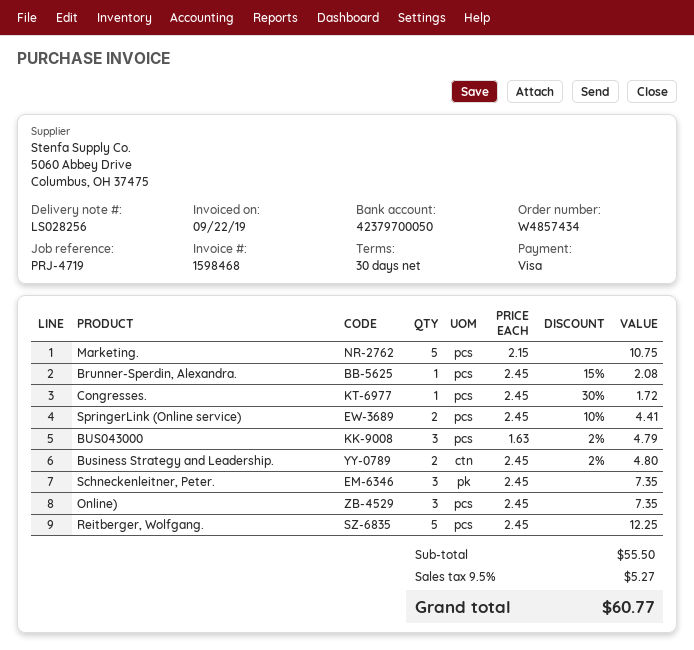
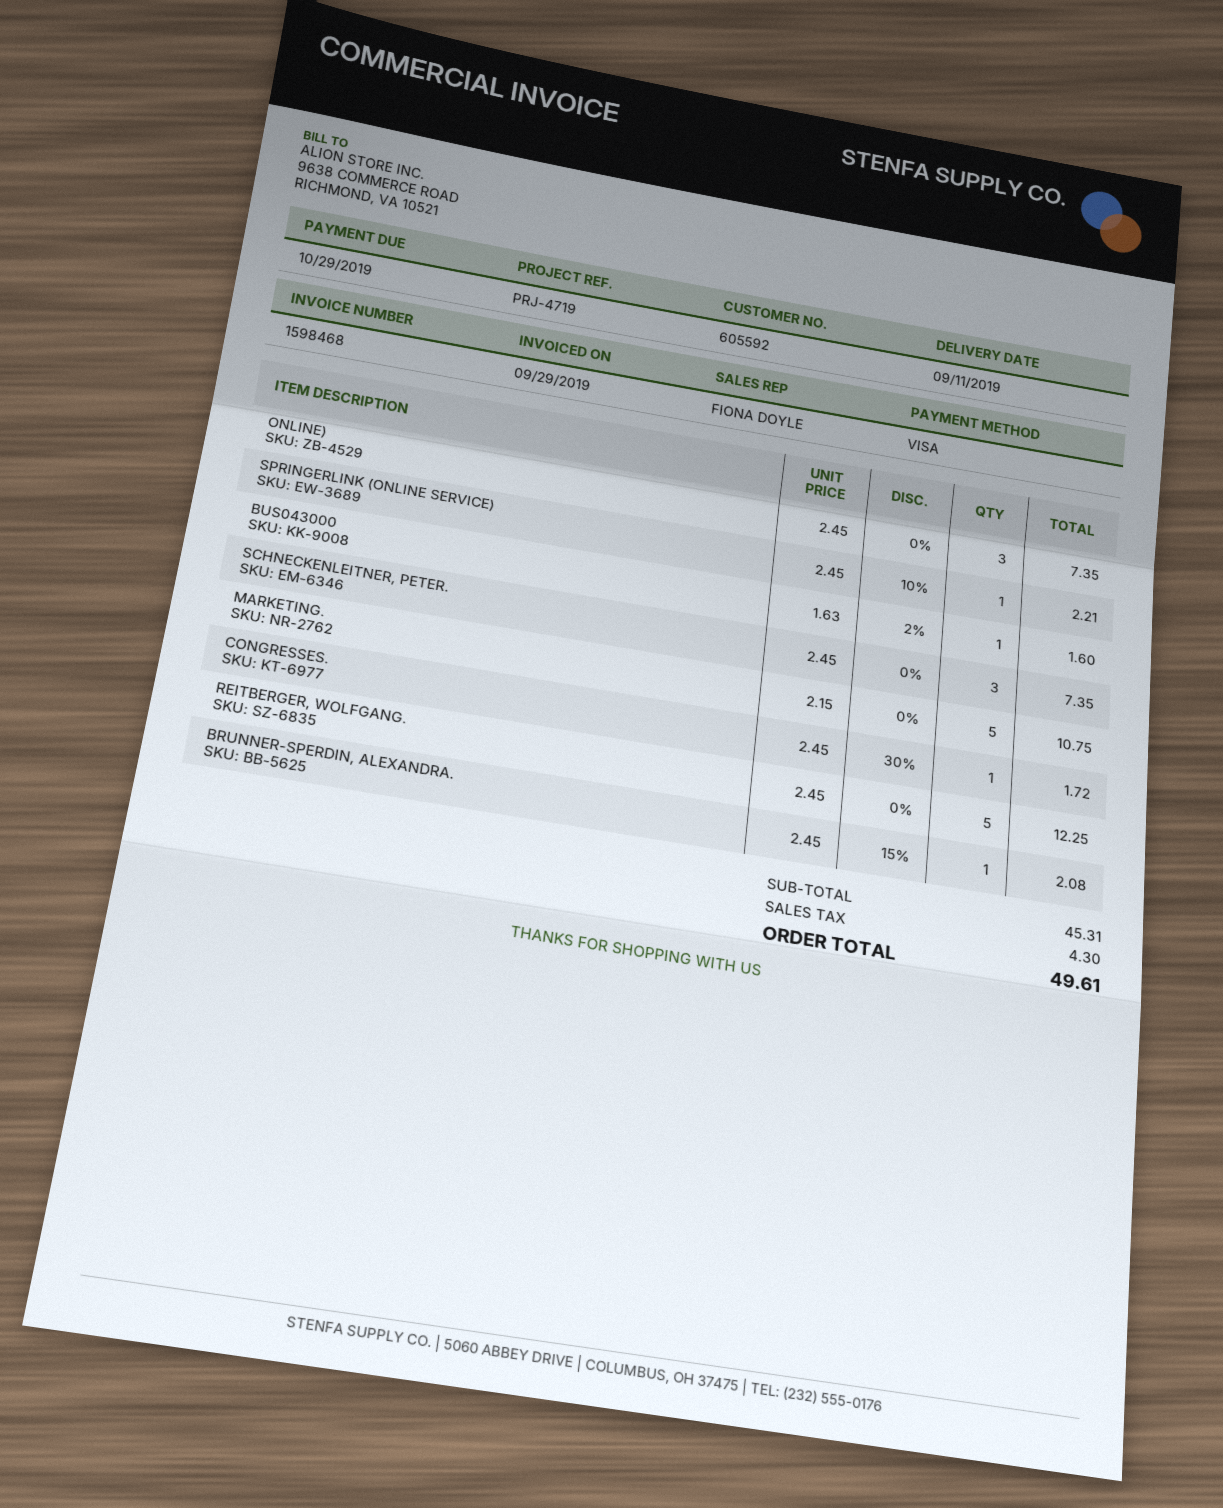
invoice date: 2019-09-22 -> 2019-09-29
SpringerLink (Online service): 2 x 2.45 - 10% = 4.41 -> 1 x 2.45 - 10% = 2.21
BUS043000: 3 x 1.63 - 2% = 4.79 -> 1 x 1.63 - 2% = 1.60
Business Strategy and Leadership.: 2 x 2.45 - 2% = 4.80 -> none
subtotal: 55.50 -> 45.31
tax: 5.27 -> 4.30
total: 60.77 -> 49.61

